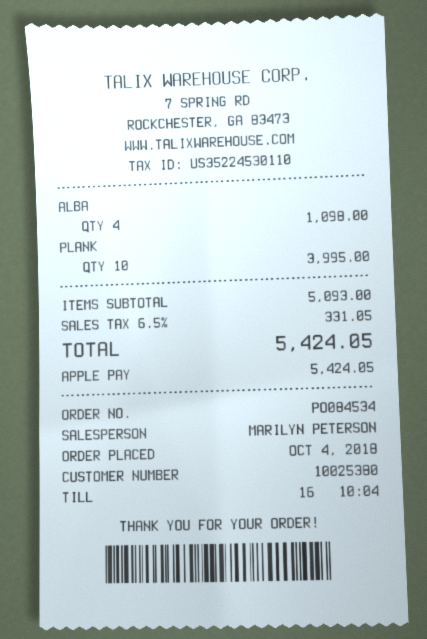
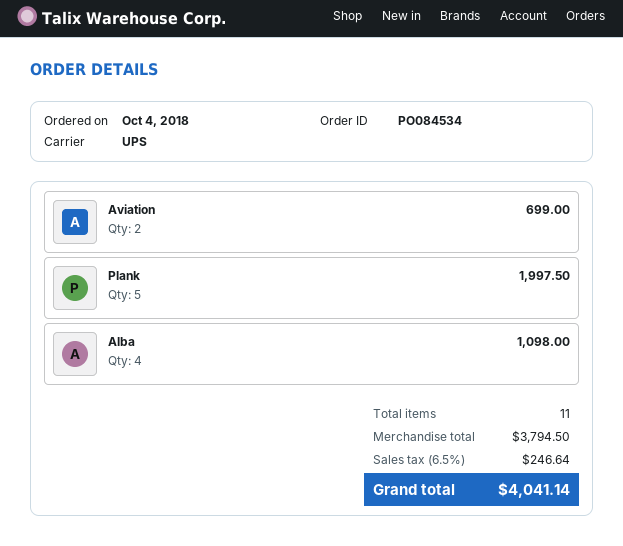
PLANK: 10 for 3995.00 -> 5 for 1997.50
Aviation: none -> 2 for 699.00
subtotal: 5093.00 -> 3794.50
tax: 6.5% = 331.05 -> 6.5% = 246.64
total: 5424.05 -> 4041.14

